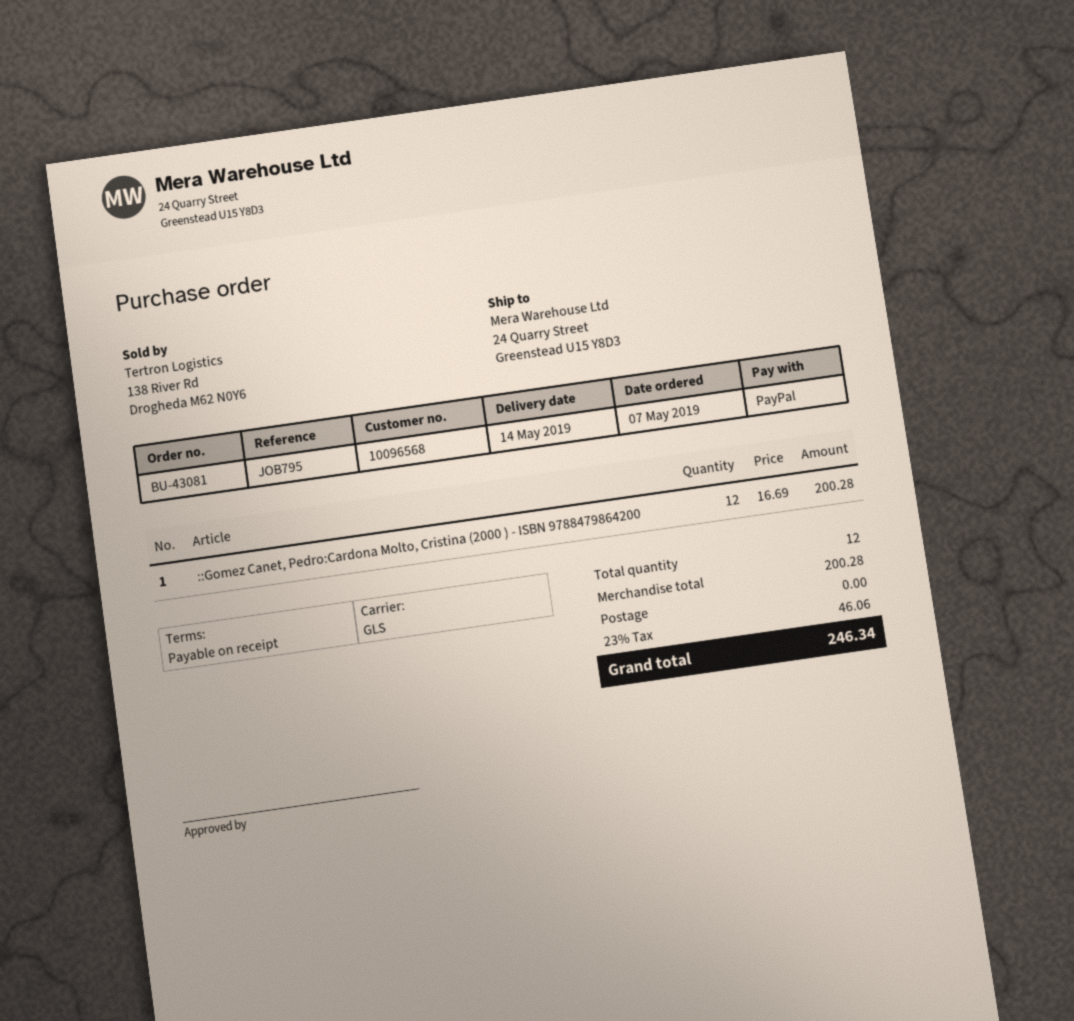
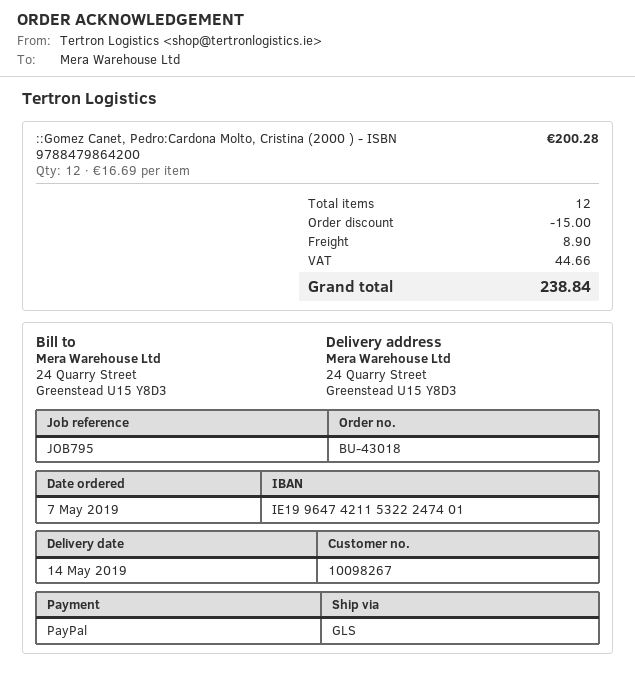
order number: BU-43081 -> BU-43018
customer number: 10096568 -> 10098267
discount: none -> 15.00
shipping: 0.00 -> 8.90
tax: 46.06 -> 44.66
total: 246.34 -> 238.84

